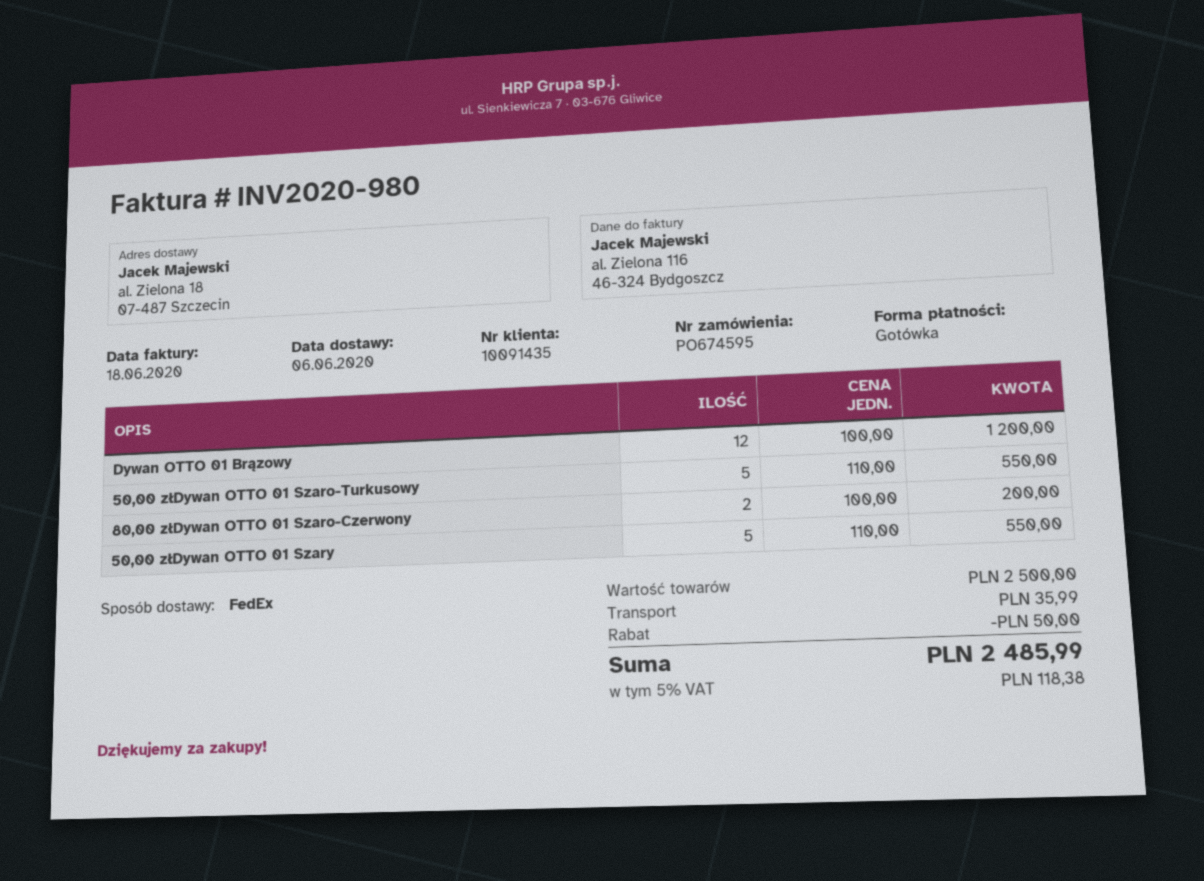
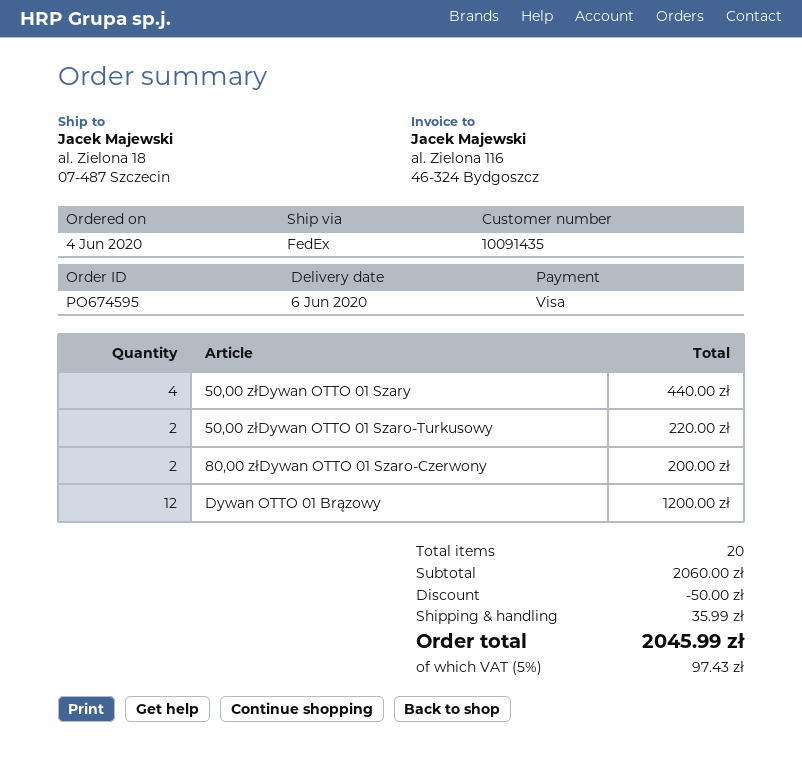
payment method: cash -> Visa
50,00 złDywan OTTO 01 Szaro-Turkusowy: 5 for 550.00 -> 2 for 220.00
50,00 złDywan OTTO 01 Szary: 5 for 550.00 -> 4 for 440.00
subtotal: 2500.00 -> 2060.00
tax: 5% = 118.38 -> 5% = 97.43
total: 2485.99 -> 2045.99

